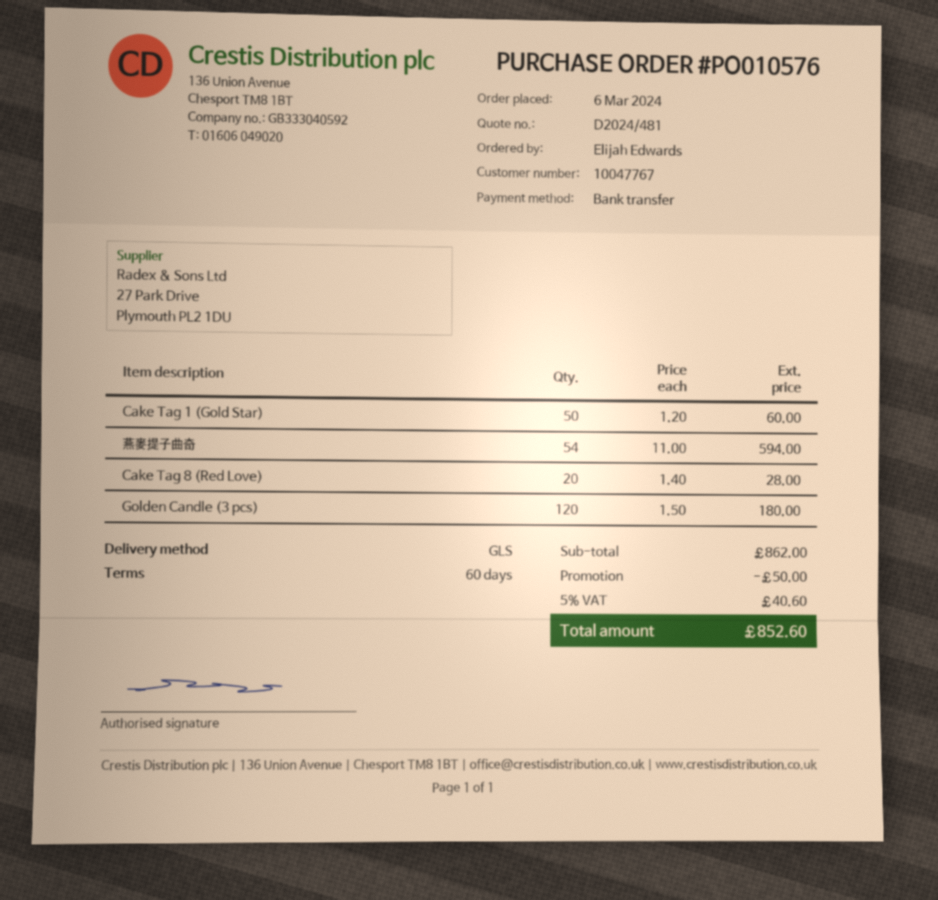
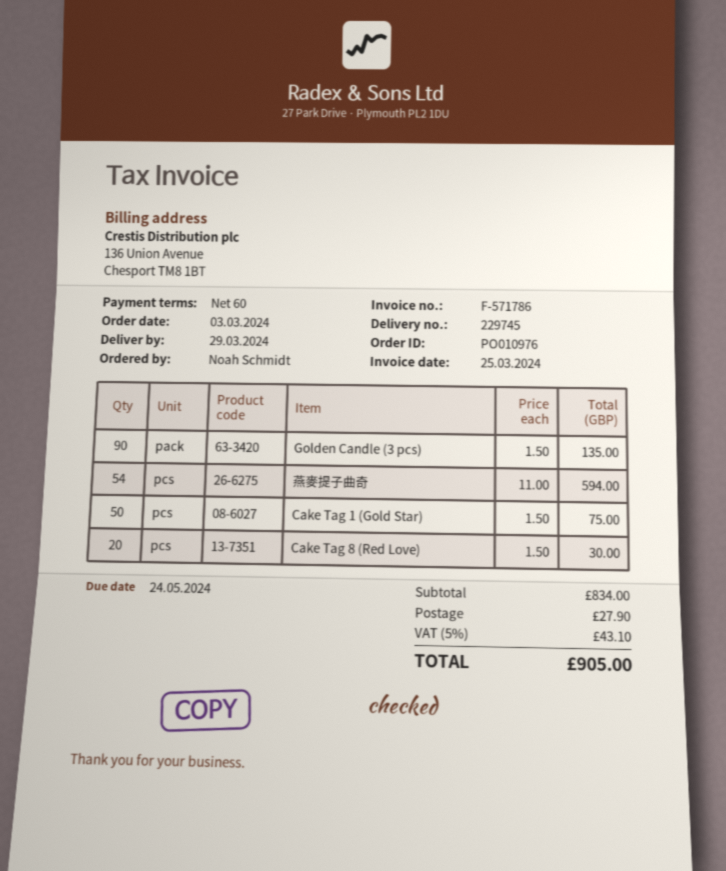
order number: PO010576 -> PO010976
order date: 2024-03-06 -> 2024-03-03
ordered by: Elijah Edwards -> Noah Schmidt
Cake Tag 1 (Gold Star): 50 x 1.20 = 60.00 -> 50 x 1.50 = 75.00
Cake Tag 8 (Red Love): 20 x 1.40 = 28.00 -> 20 x 1.50 = 30.00
Golden Candle (3 pcs): 120 x 1.50 = 180.00 -> 90 x 1.50 = 135.00
subtotal: 862.00 -> 834.00
discount: 50.00 -> none
shipping: none -> 27.90
tax: 5% = 40.60 -> 5% = 43.10
total: 852.60 -> 905.00

